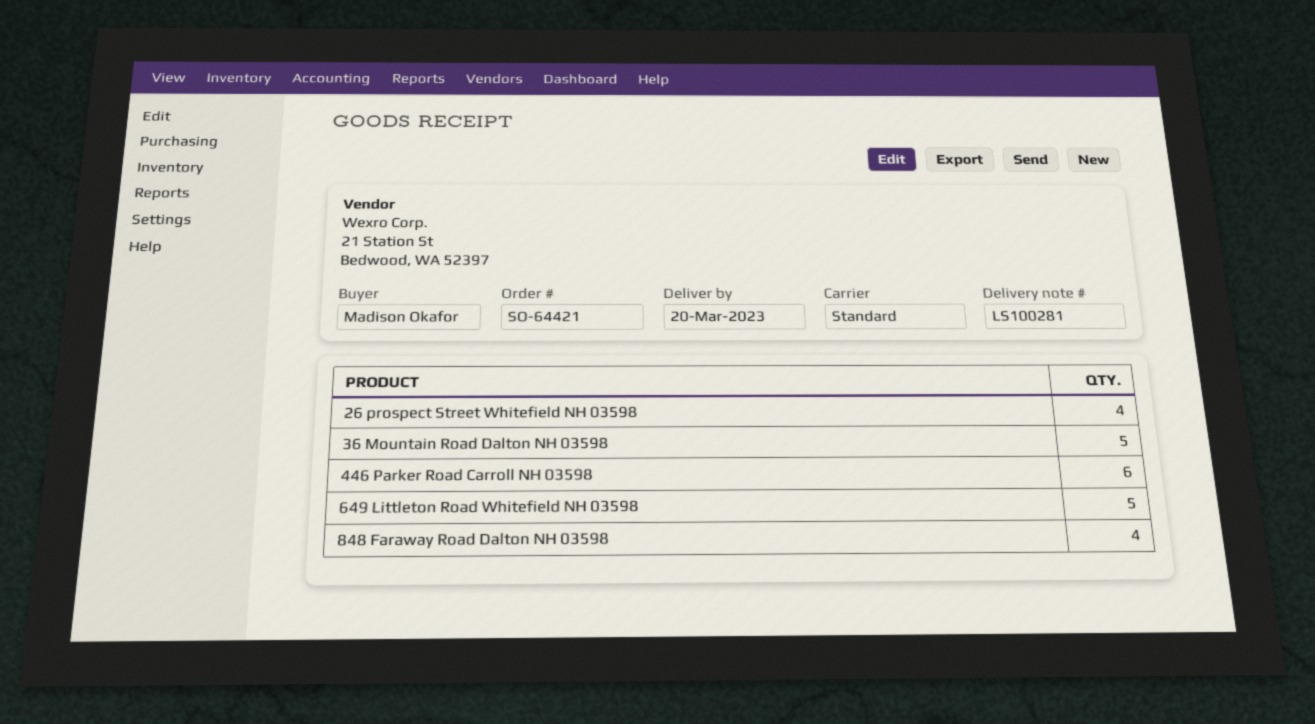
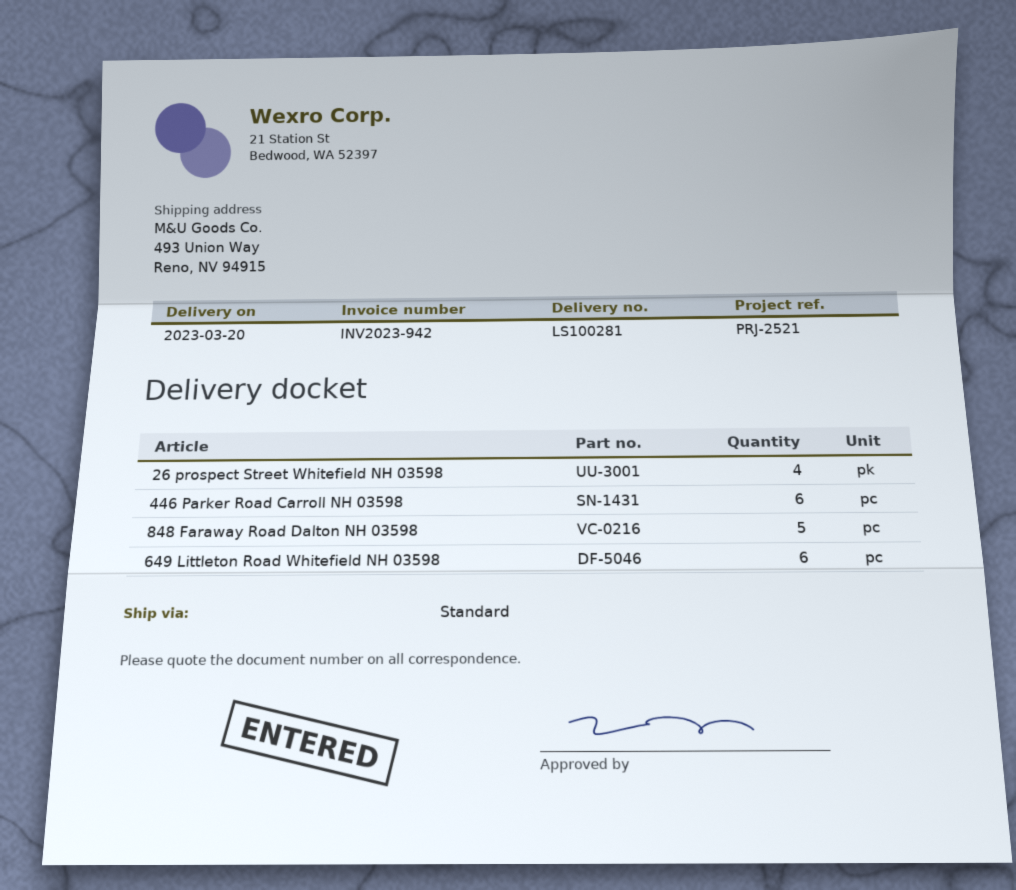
36 Mountain Road Dalton NH 03598: 5 -> none
649 Littleton Road Whitefield NH 03598: 5 -> 6
848 Faraway Road Dalton NH 03598: 4 -> 5

